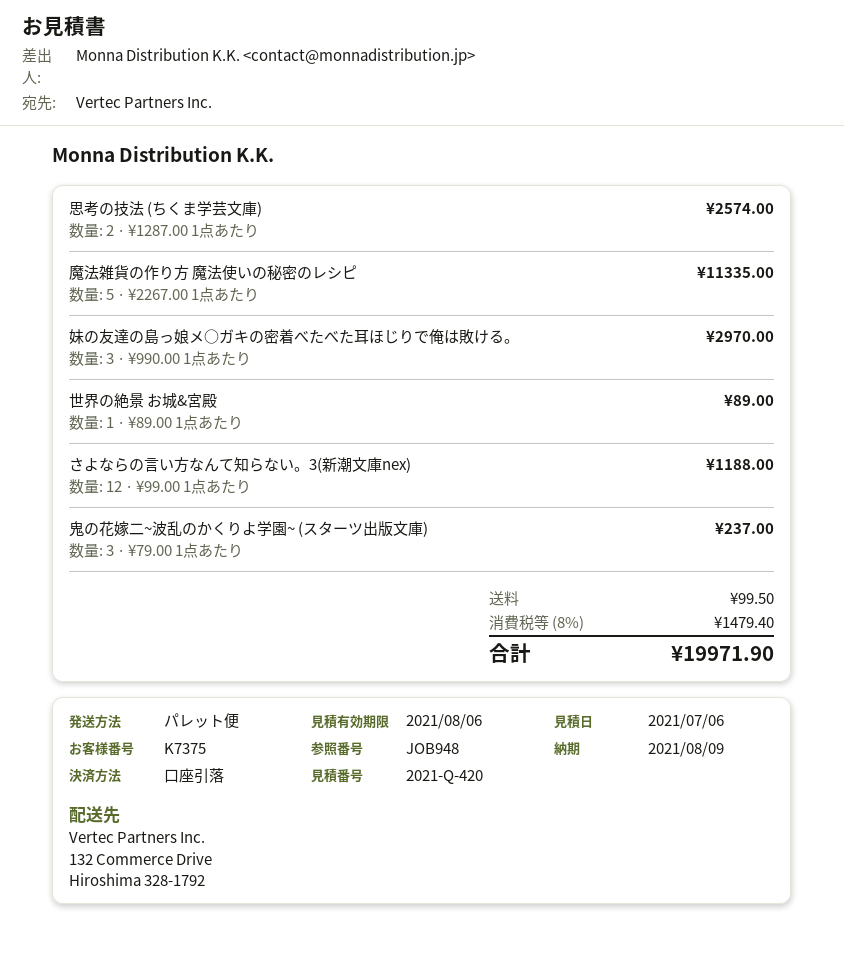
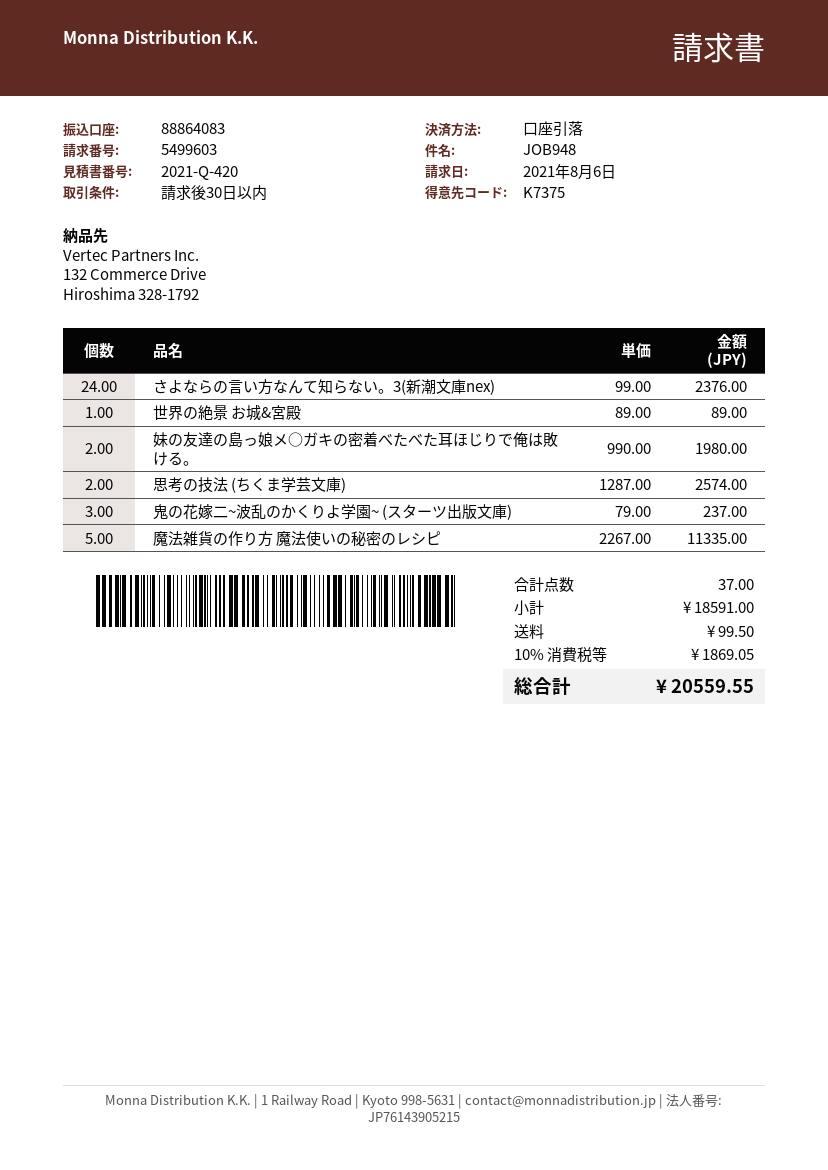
妹の友達の島っ娘メ○ガキの密着べたべた耳ほじりで俺は敗ける。: 3 x 990.00 = 2970.00 -> 2 x 990.00 = 1980.00
さよならの言い方なんて知らない。3(新潮文庫nex): 12 x 99.00 = 1188.00 -> 24 x 99.00 = 2376.00
tax: 8% = 1479.40 -> 10% = 1869.05
total: 19971.90 -> 20559.55

